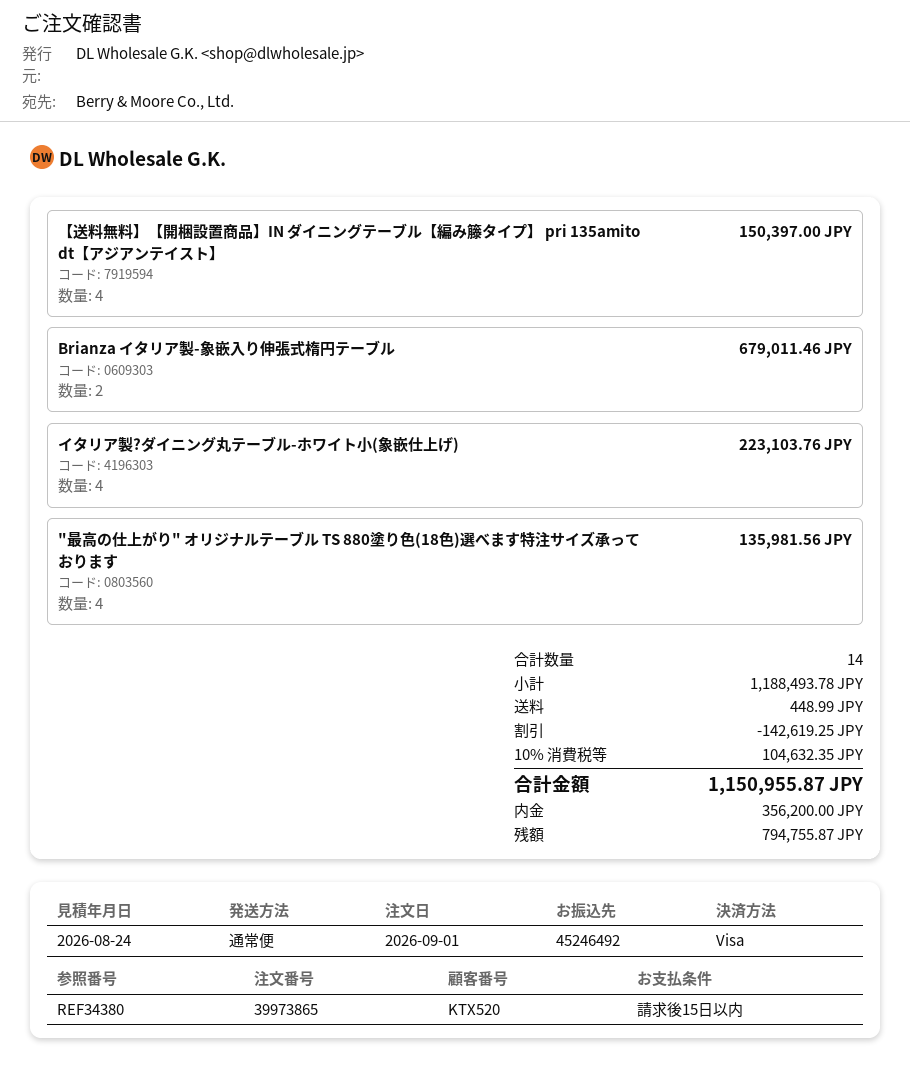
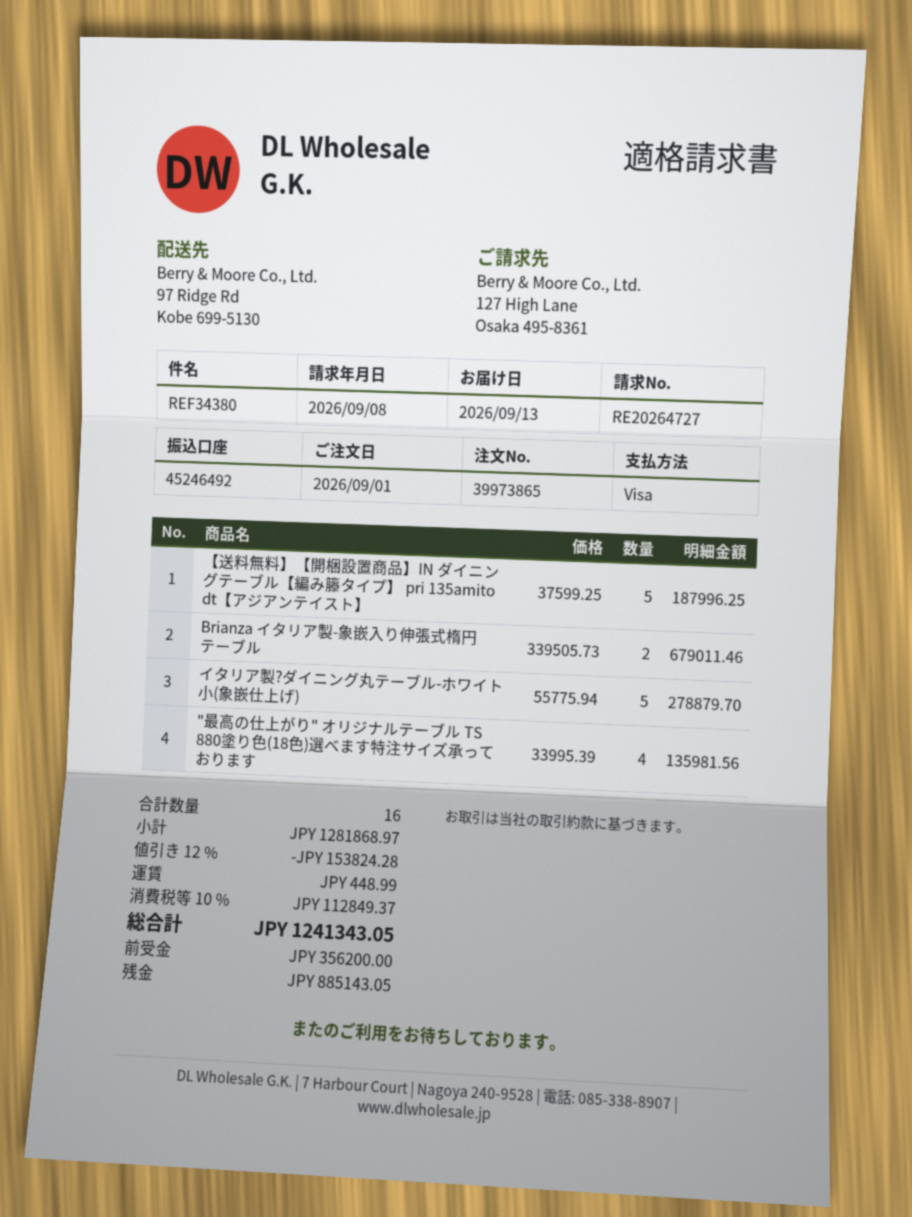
【送料無料】【開梱設置商品】IN ダイニングテーブル【編み籐タイプ】 pri 135amito dt【アジアンテイスト】: 4 for 150397.00 -> 5 for 187996.25
イタリア製?ダイニング丸テーブル-ホワイト小(象嵌仕上げ): 4 for 223103.76 -> 5 for 278879.70
total quantity: 14 -> 16
subtotal: 1188493.78 -> 1281868.97
discount: 142619.25 -> 153824.28
tax: 10% = 104632.35 -> 10% = 112849.37
total: 1150955.87 -> 1241343.05
balance: 794755.87 -> 885143.05

